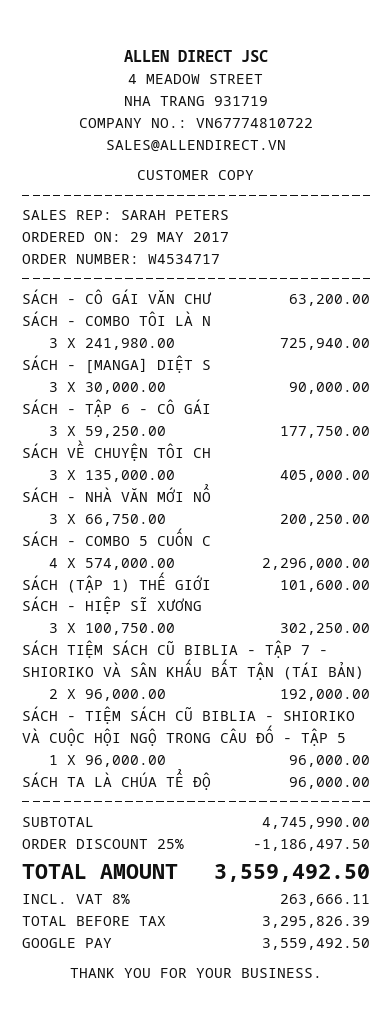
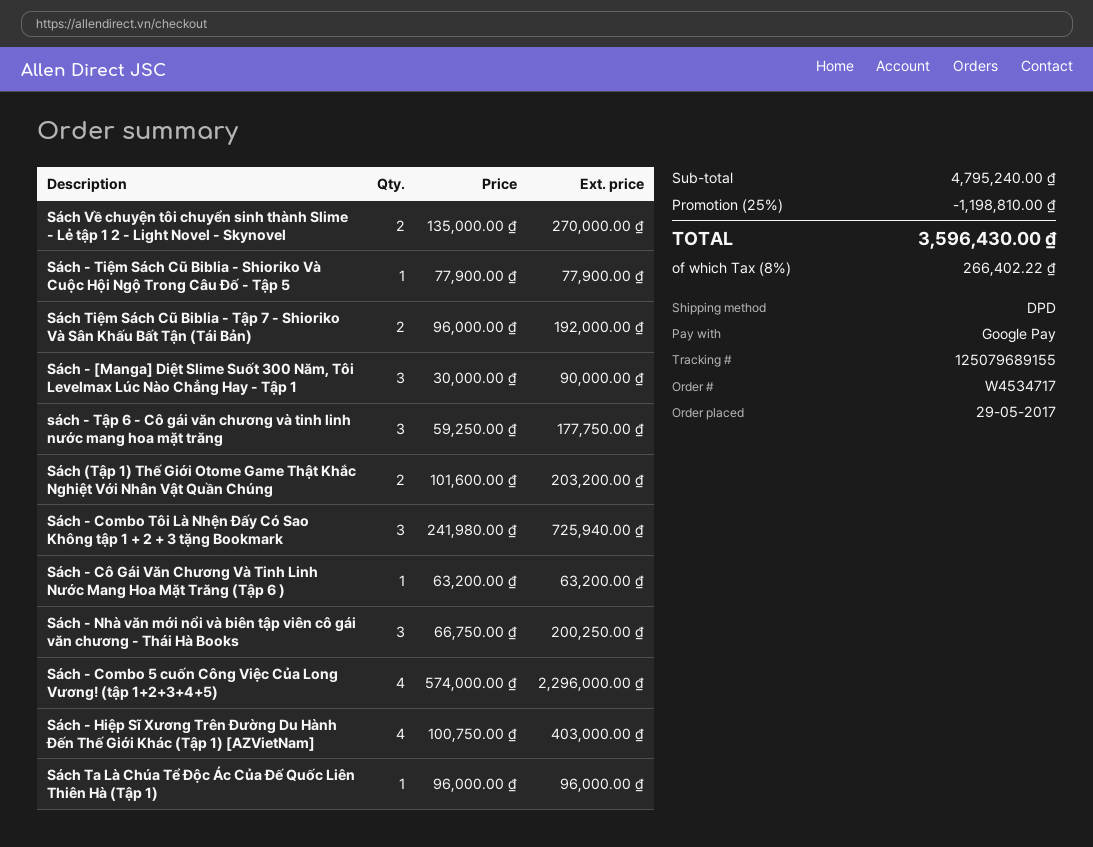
SÁCH VỀ CHUYỆN TÔI CH: 3 x 135000.00 = 405000.00 -> 2 x 135000.00 = 270000.00
SÁCH (TẬP 1) THẾ GIỚI: 1 x 101600.00 = 101600.00 -> 2 x 101600.00 = 203200.00
SÁCH - HIỆP SĨ XƯƠNG: 3 x 100750.00 = 302250.00 -> 4 x 100750.00 = 403000.00
SÁCH - TIỆM SÁCH CŨ BIBLIA - SHIORIKO VÀ CUỘC HỘI NGỘ TRONG CÂU ĐỐ - TẬP 5: 1 x 96000.00 = 96000.00 -> 1 x 77900.00 = 77900.00
subtotal: 4745990.00 -> 4795240.00
discount: 25% = 1186497.50 -> 25% = 1198810.00
tax: 8% = 263666.11 -> 8% = 266402.22
total: 3559492.50 -> 3596430.00

